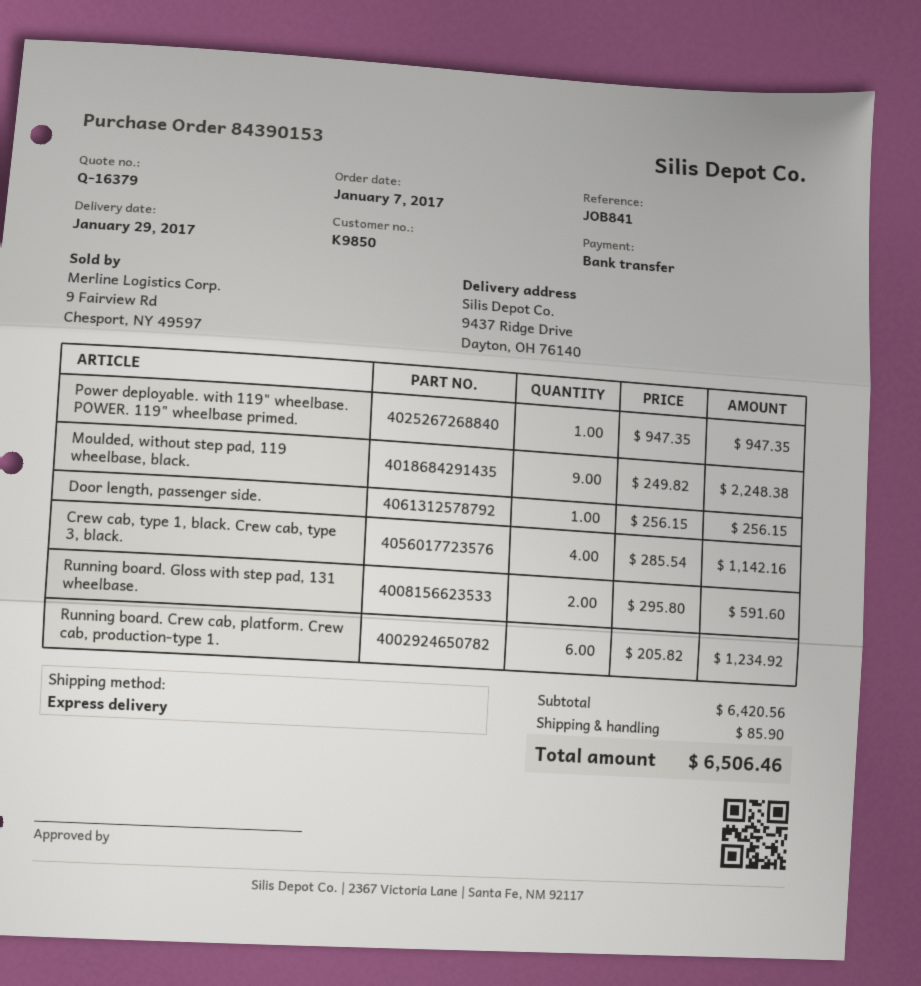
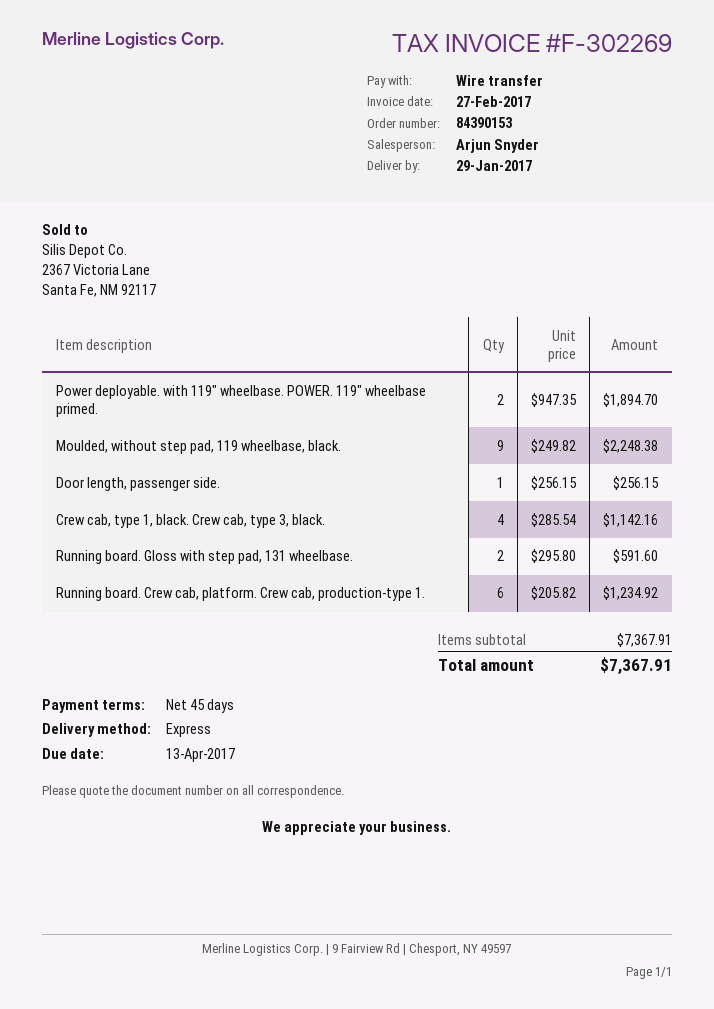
Power deployable. with 119" wheelbase. POWER. 119" wheelbase primed.: 1 x 947.35 = 947.35 -> 2 x 947.35 = 1894.70
subtotal: 6420.56 -> 7367.91
shipping: 85.90 -> none
total: 6506.46 -> 7367.91

